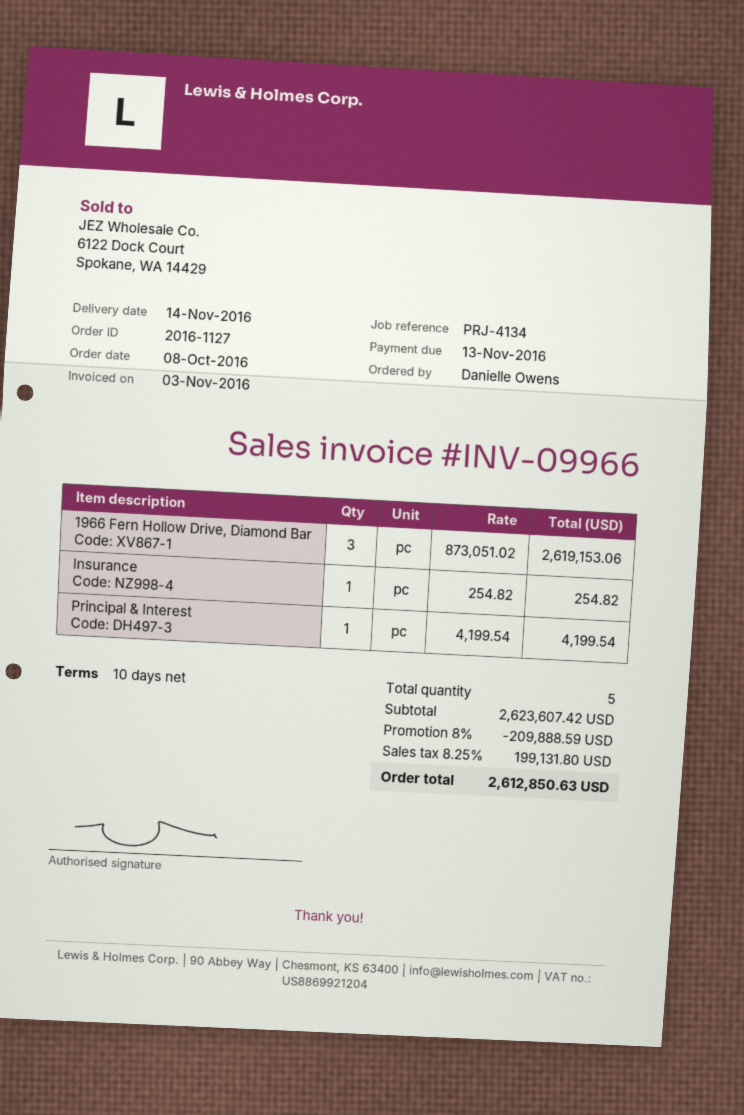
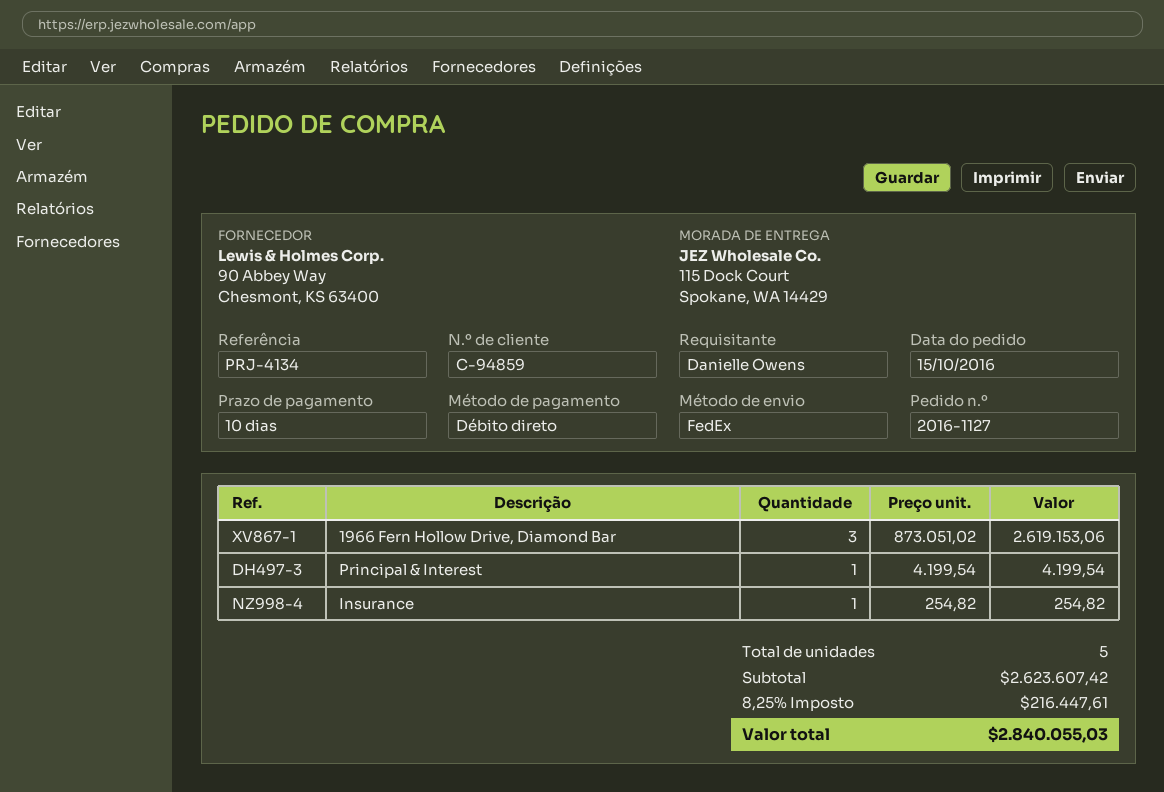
order date: 2016-10-08 -> 2016-10-15
discount: 8% = 209888.59 -> none
tax: 8.25% = 199131.80 -> 8.25% = 216447.61
total: 2612850.63 -> 2840055.03

